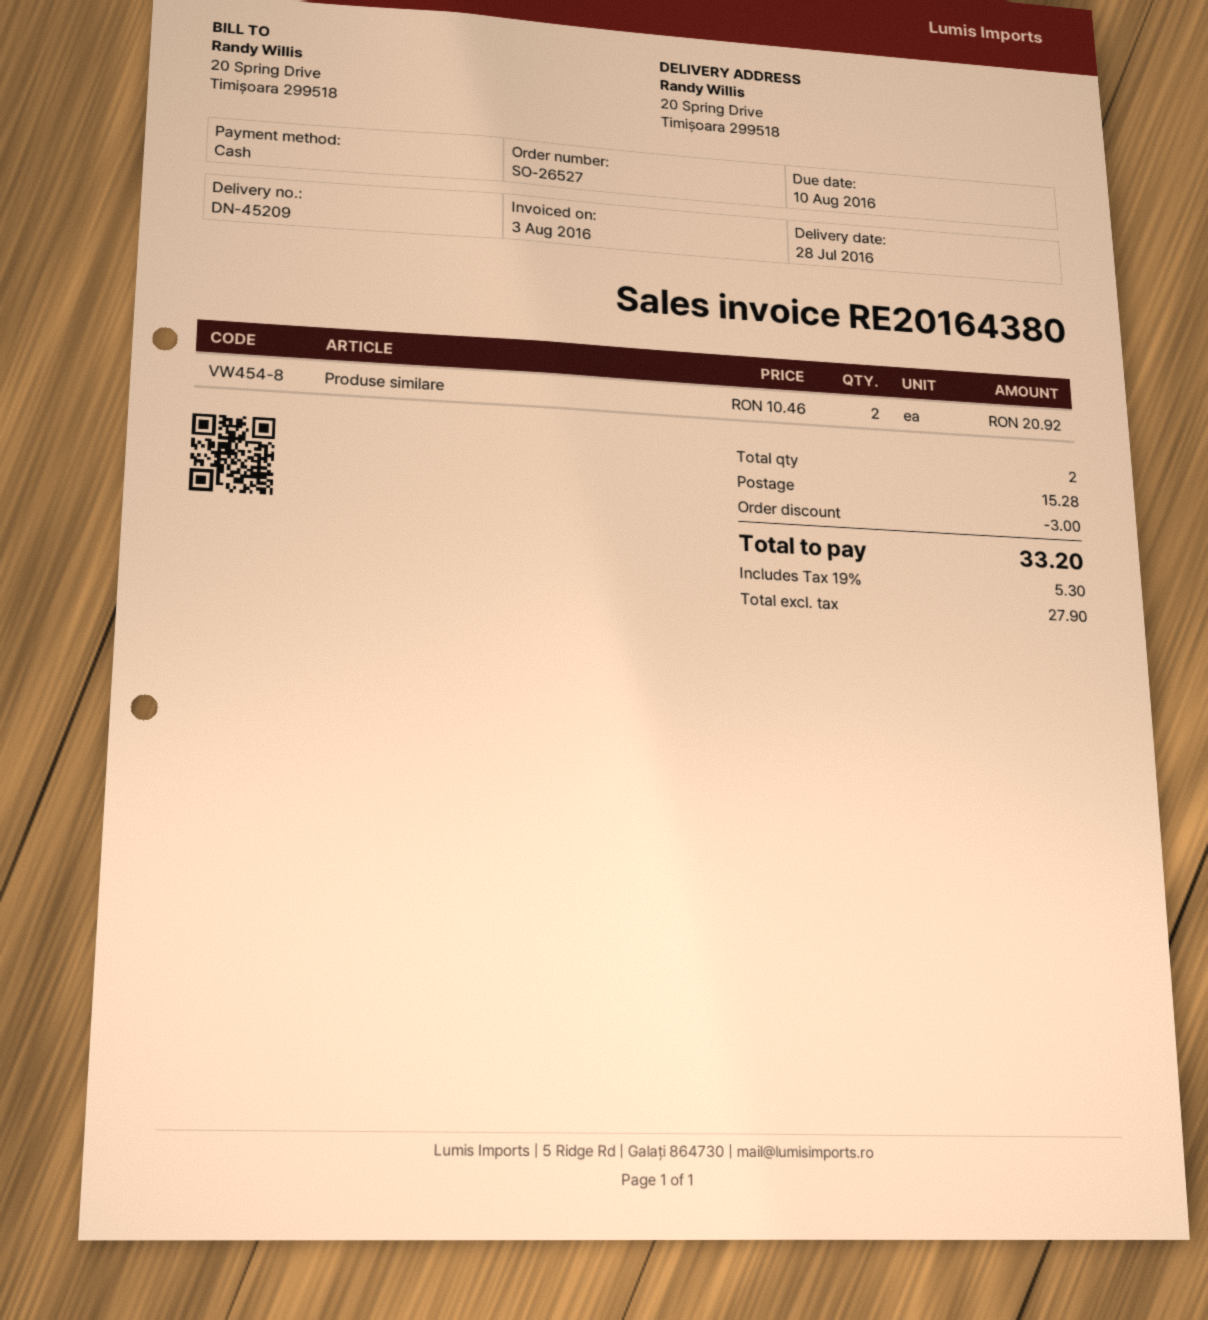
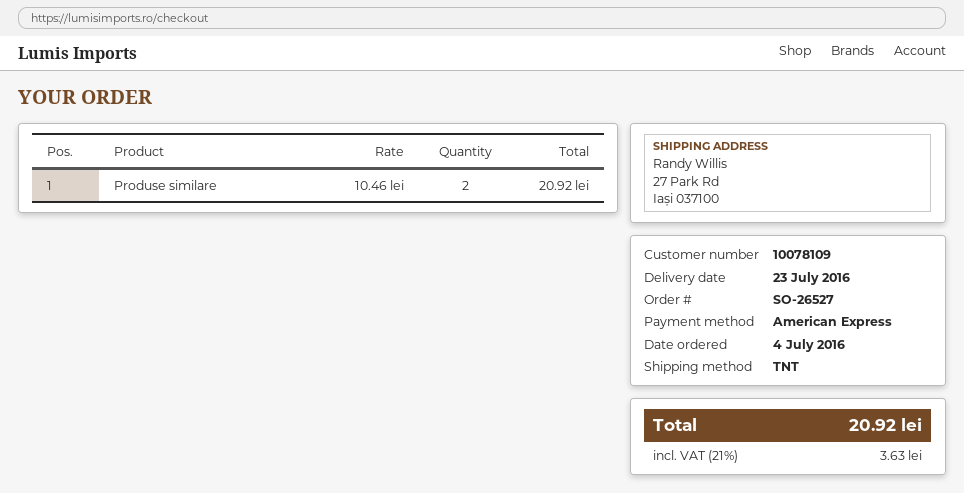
delivery date: 2016-07-28 -> 2016-07-23
payment method: cash -> American Express
ship to: 20 Spring Drive, Timișoara 299518 -> 27 Park Rd, Iași 037100
discount: 3.00 -> none
shipping: 15.28 -> none
tax: 19% = 5.30 -> 21% = 3.63
total: 33.20 -> 20.92

